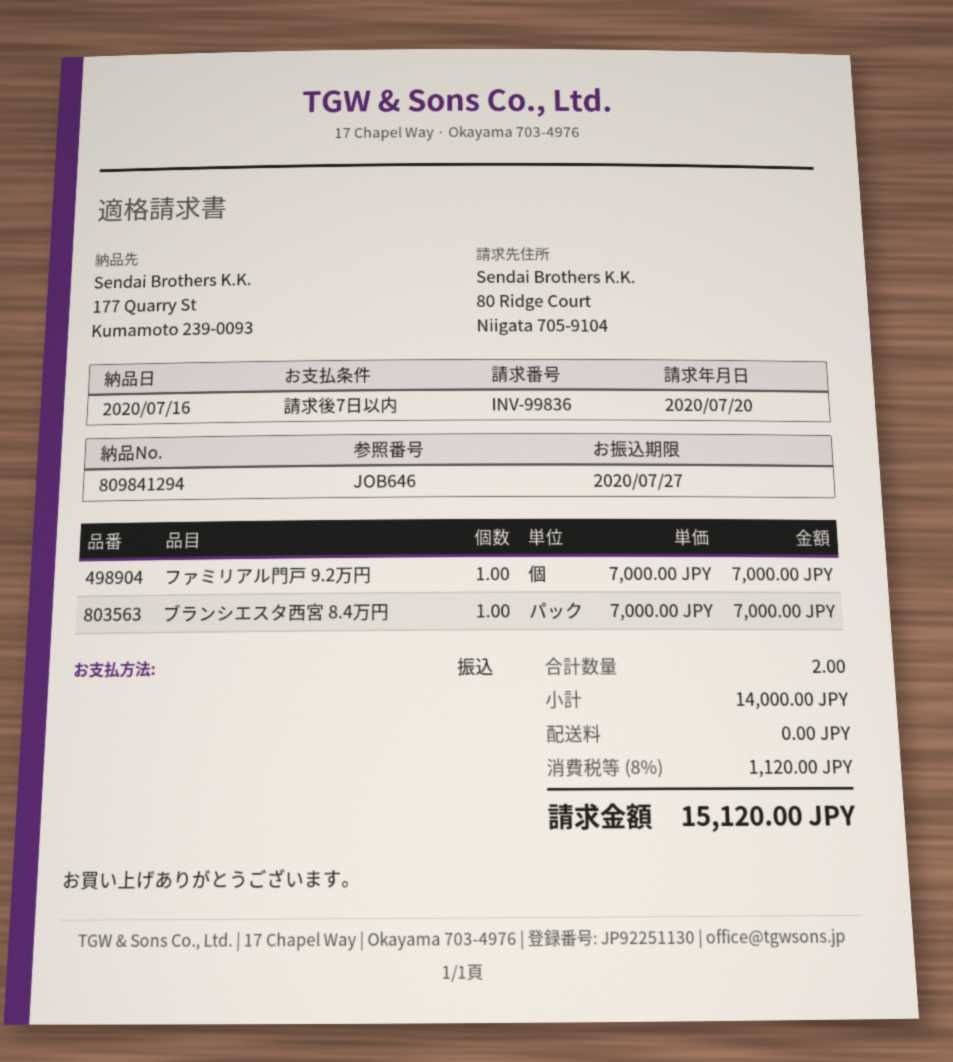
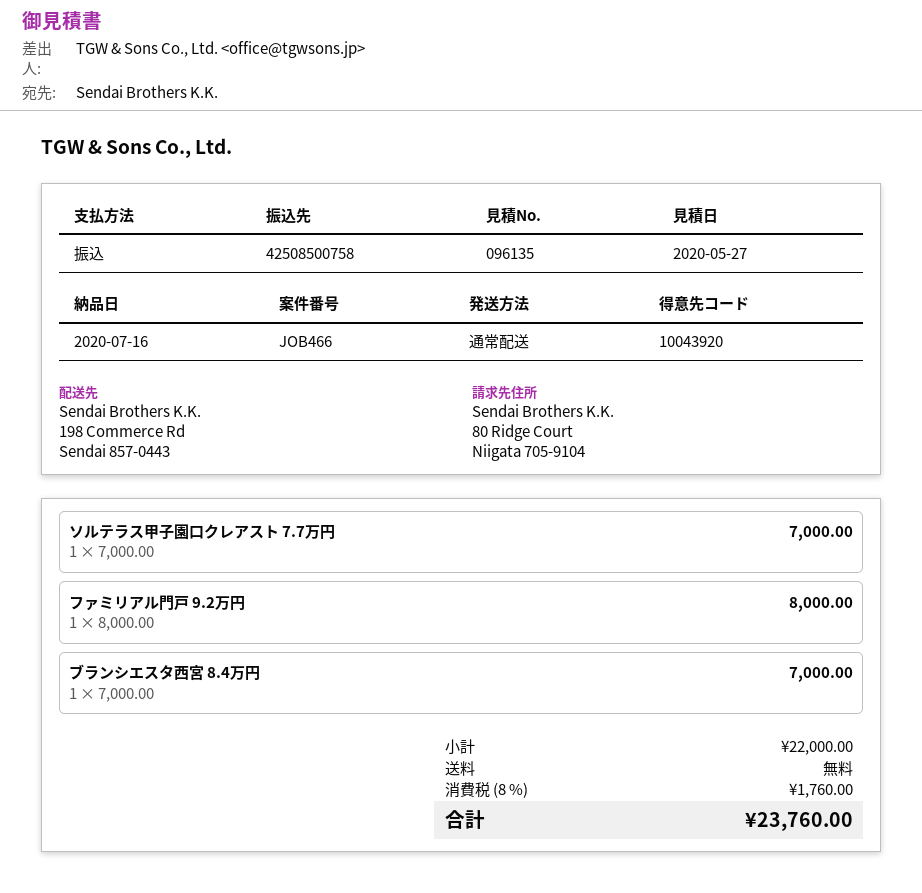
reference: JOB646 -> JOB466
ship to: 177 Quarry St, Kumamoto 239-0093 -> 198 Commerce Rd, Sendai 857-0443
ファミリアル門戸 9.2万円: 1 x 7000.00 = 7000.00 -> 1 x 8000.00 = 8000.00
ソルテラス甲子園口クレアスト 7.7万円: none -> 1 x 7000.00 = 7000.00
subtotal: 14000.00 -> 22000.00
tax: 8% = 1120.00 -> 8% = 1760.00
total: 15120.00 -> 23760.00

